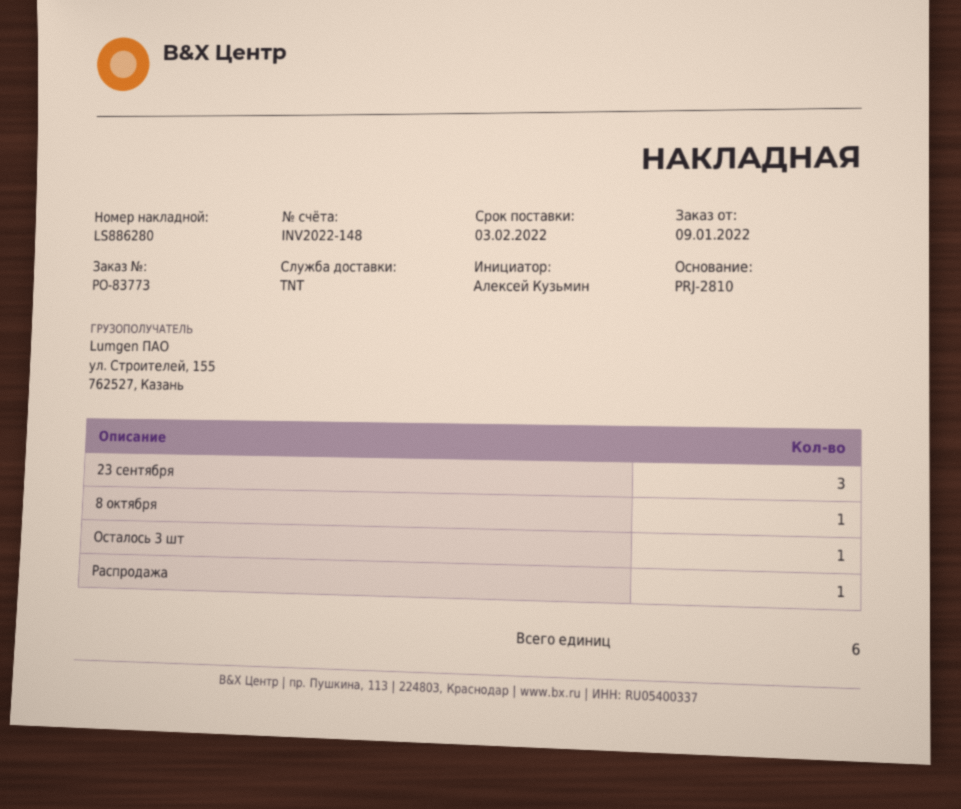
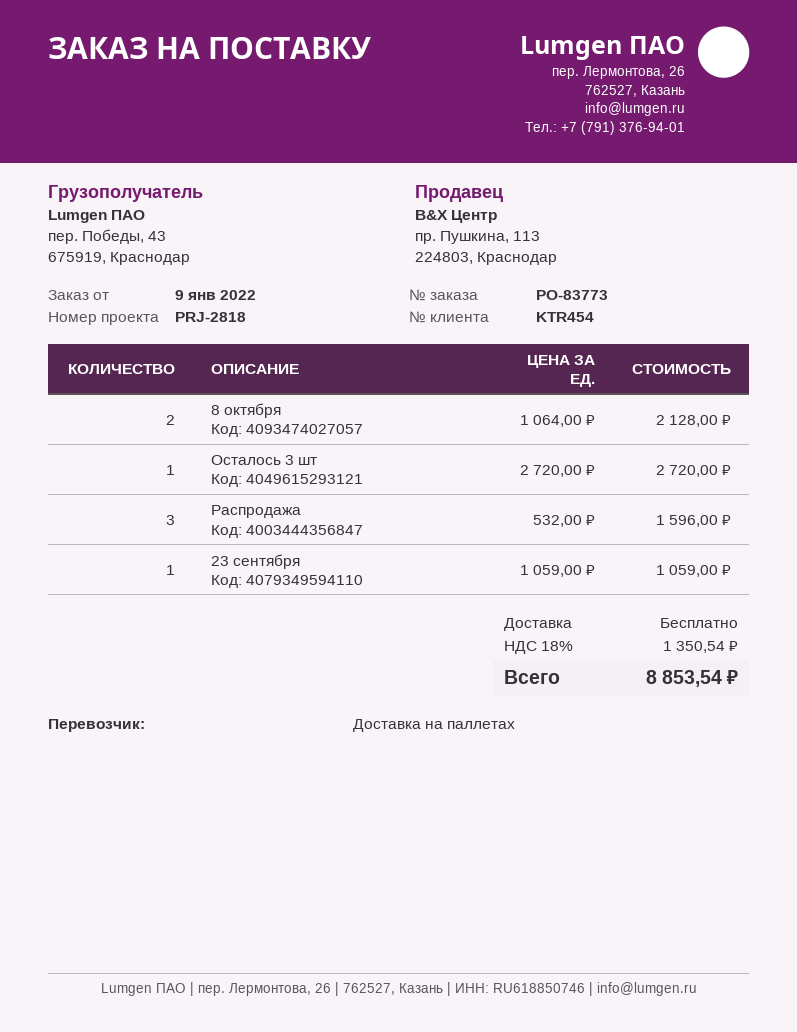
reference: PRJ-2810 -> PRJ-2818
shipping method: TNT -> pallet freight
ship to: ул. Строителей, 155, 762527, Казань -> пер. Победы, 43, 675919, Краснодар
23 сентября: 3 -> 1
8 октября: 1 -> 2
Распродажа: 1 -> 3

